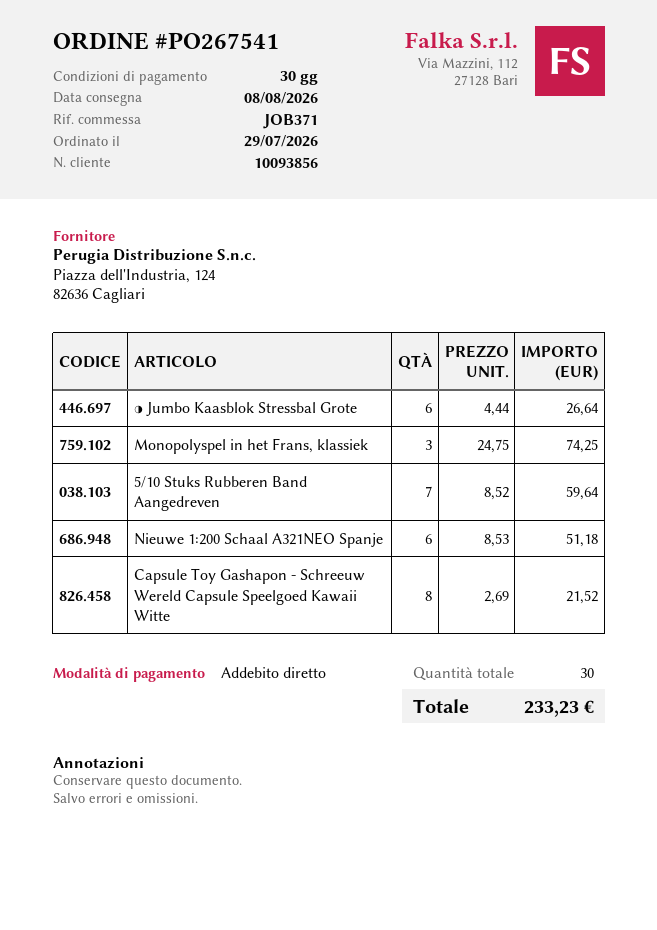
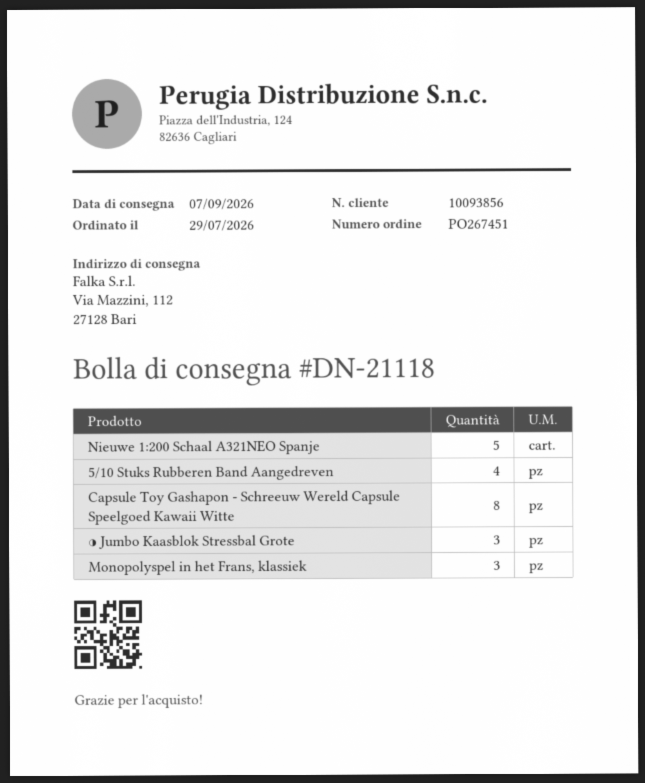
order number: PO267541 -> PO267451
delivery date: 2026-08-08 -> 2026-09-07
◑ Jumbo Kaasblok Stressbal Grote: 6 -> 3
5/10 Stuks Rubberen Band Aangedreven: 7 -> 4
Nieuwe 1:200 Schaal A321NEO Spanje: 6 -> 5

